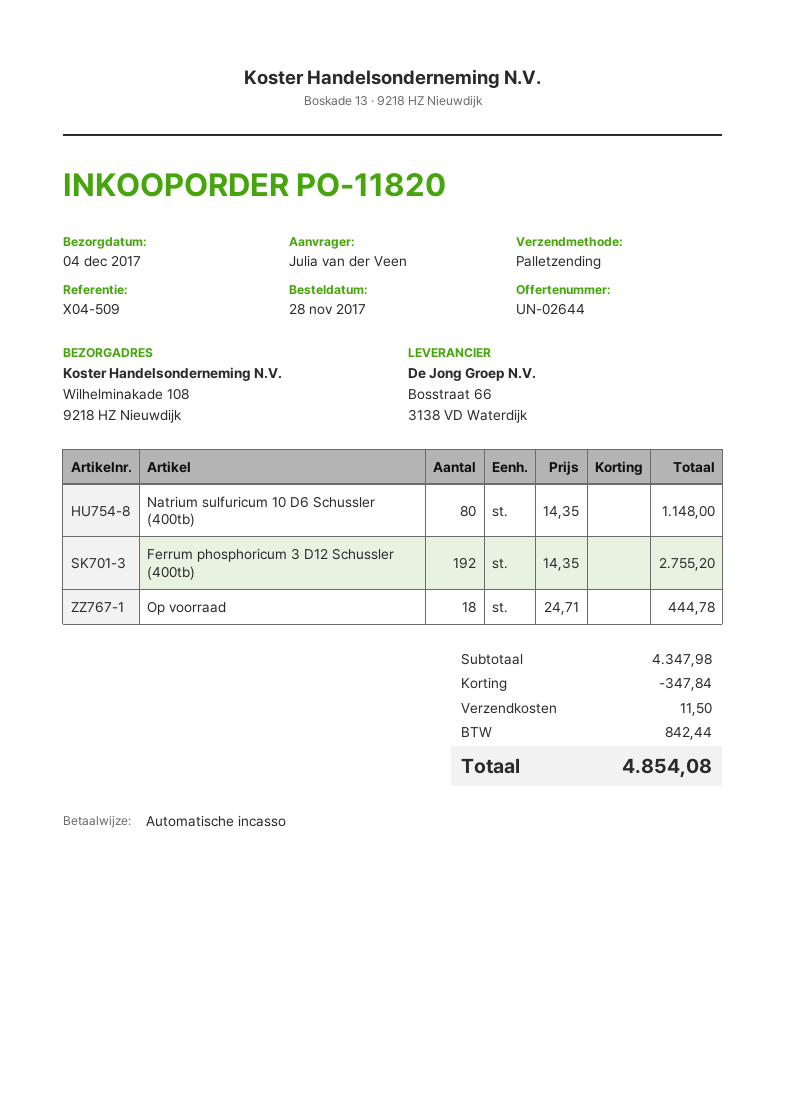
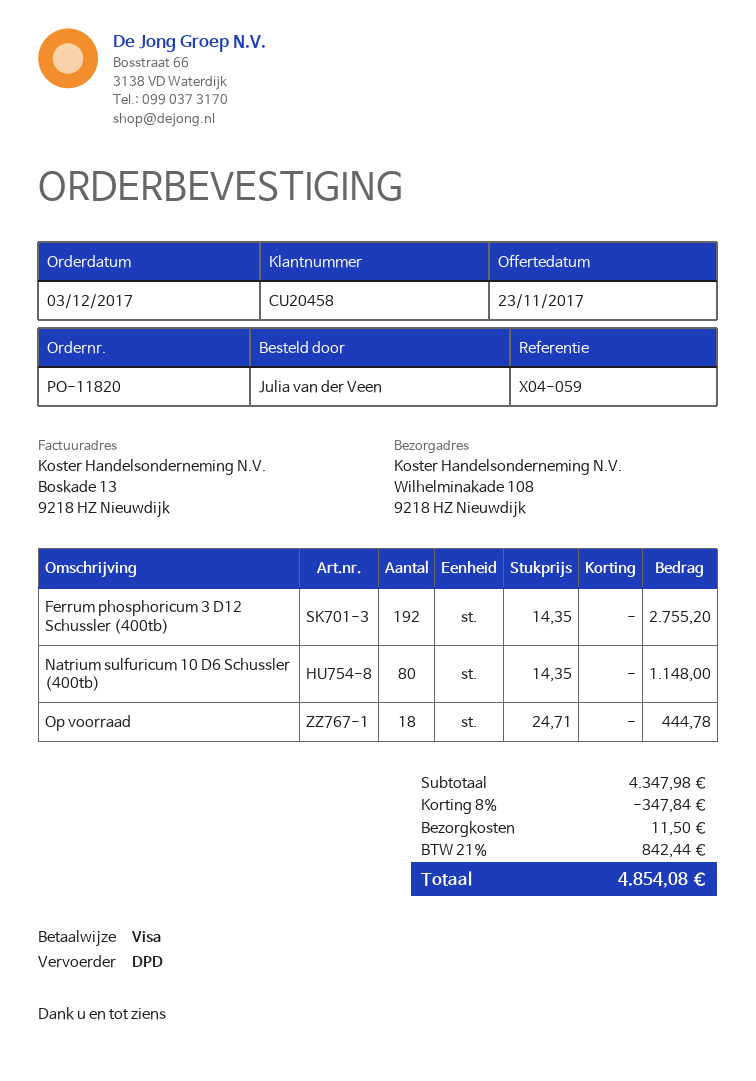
order date: 2017-11-28 -> 2017-12-03
reference: X04-509 -> X04-059
payment method: direct debit -> Visa
shipping method: pallet freight -> DPD

